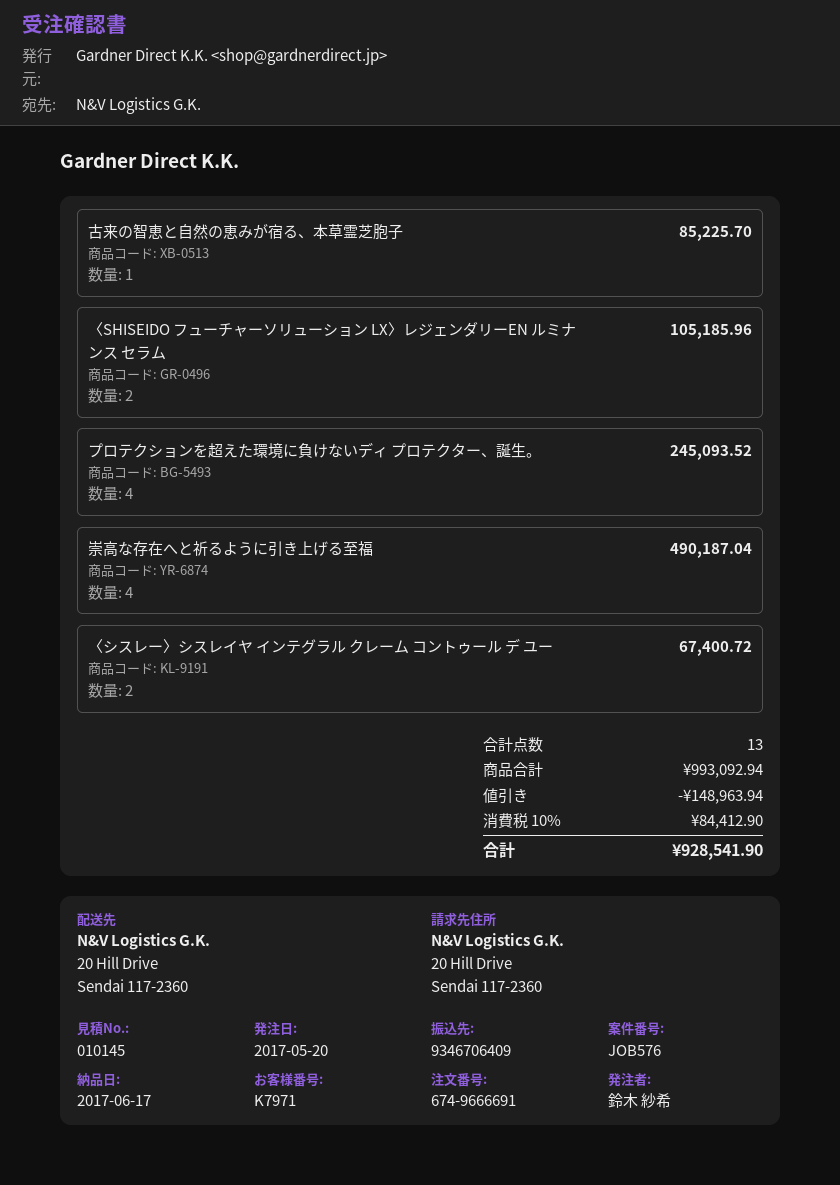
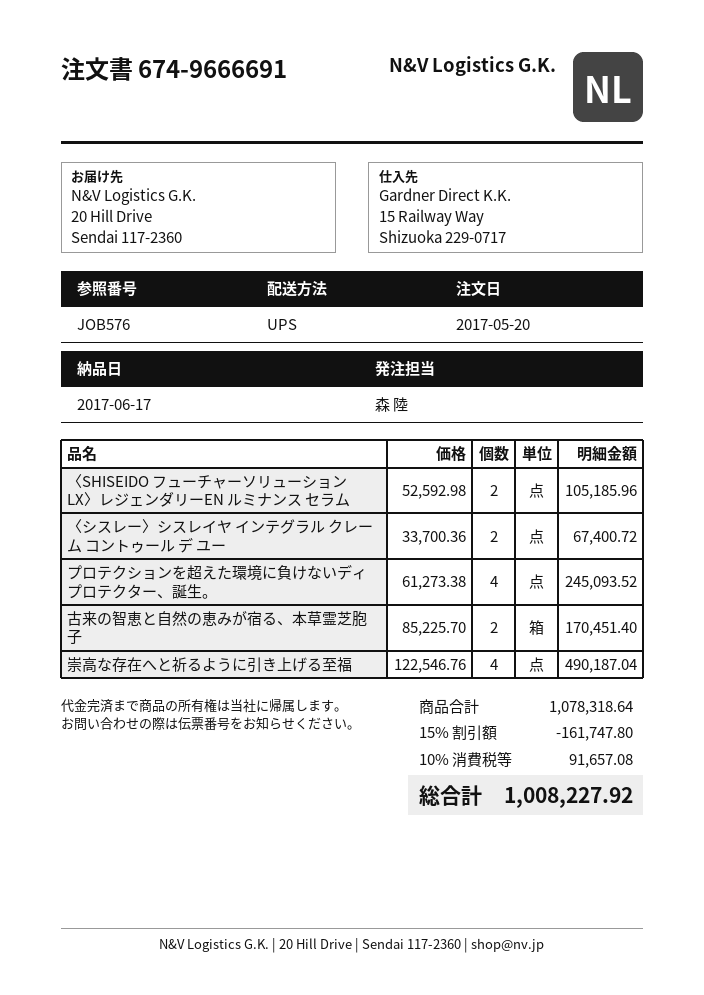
ordered by: 鈴木 紗希 -> 森 陸
古来の智恵と自然の恵みが宿る、本草霊芝胞子: 1 for 85225.70 -> 2 for 170451.40
subtotal: 993092.94 -> 1078318.64
discount: 148963.94 -> 161747.80
tax: 10% = 84412.90 -> 10% = 91657.08
total: 928541.90 -> 1008227.92

